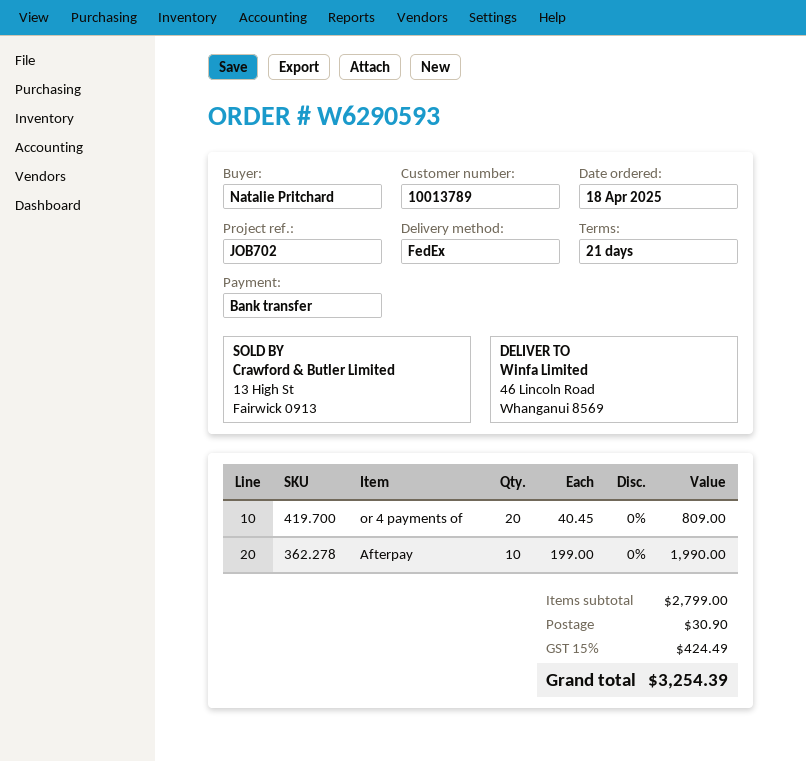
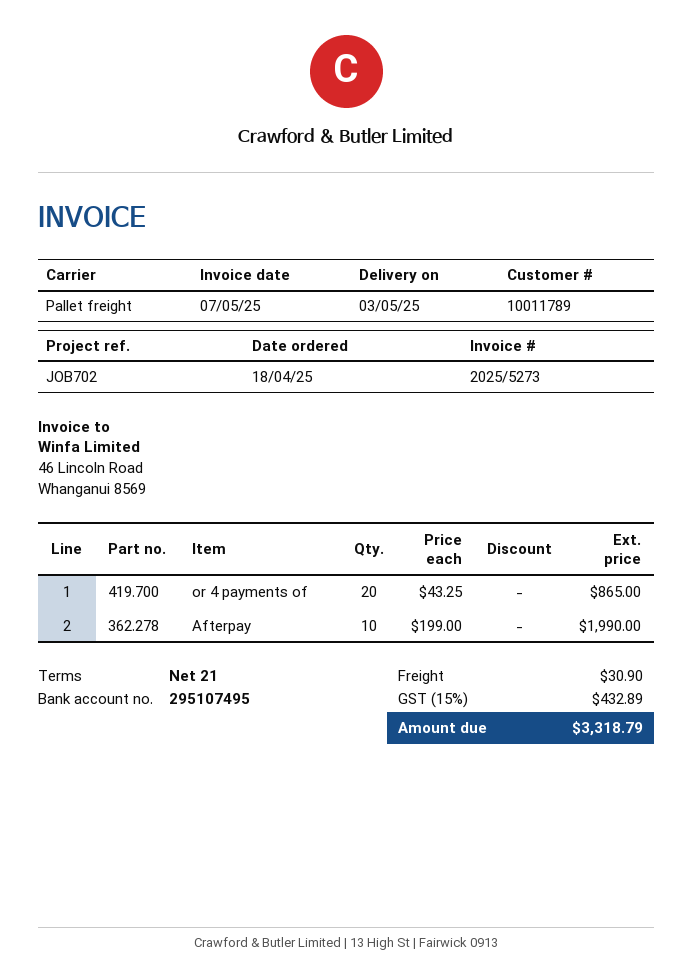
customer number: 10013789 -> 10011789
shipping method: FedEx -> pallet freight
or 4 payments of: 20 x 40.45 = 809.00 -> 20 x 43.25 = 865.00
tax: 15% = 424.49 -> 15% = 432.89
total: 3254.39 -> 3318.79

